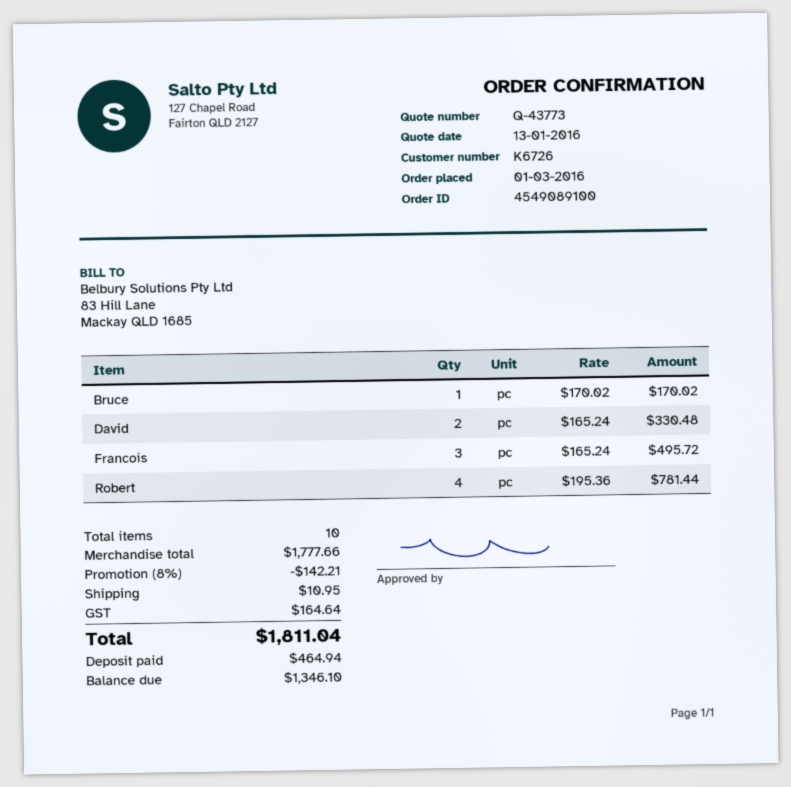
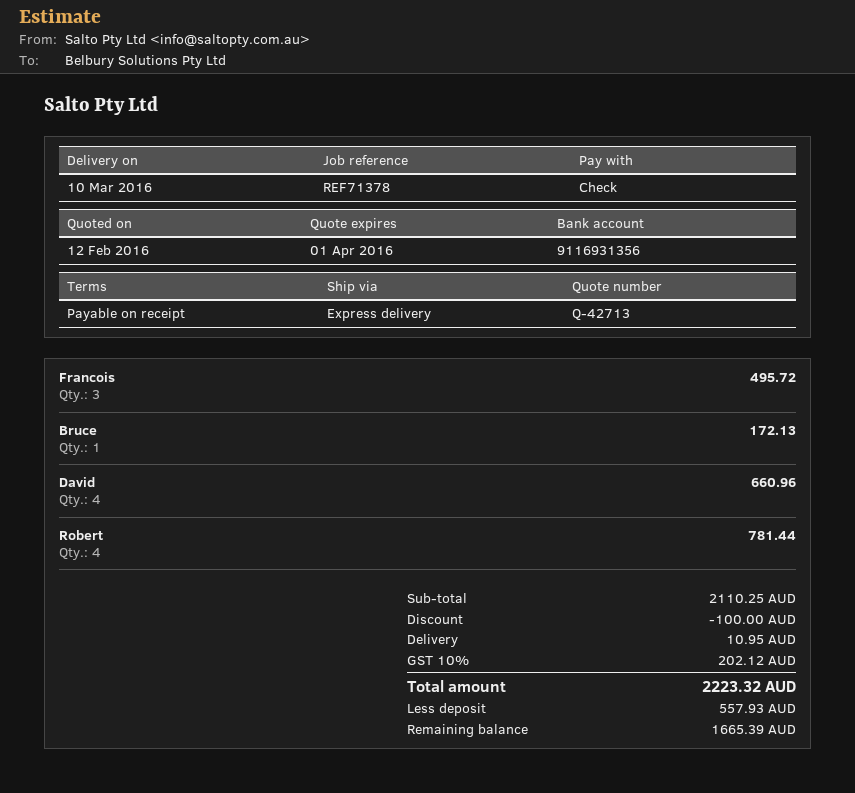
quote number: Q-43773 -> Q-42713
quote date: 2016-01-13 -> 2016-02-12
Bruce: 1 for 170.02 -> 1 for 172.13
David: 2 for 330.48 -> 4 for 660.96
subtotal: 1777.66 -> 2110.25
discount: 142.21 -> 100.00
tax: 164.64 -> 202.12
total: 1811.04 -> 2223.32
deposit: 464.94 -> 557.93
balance: 1346.10 -> 1665.39

